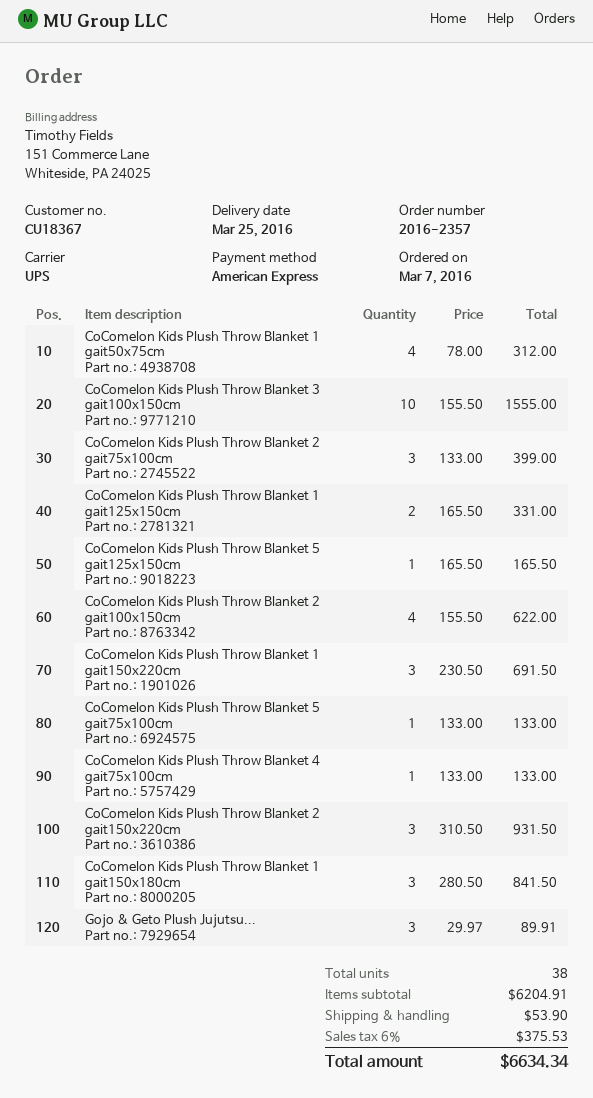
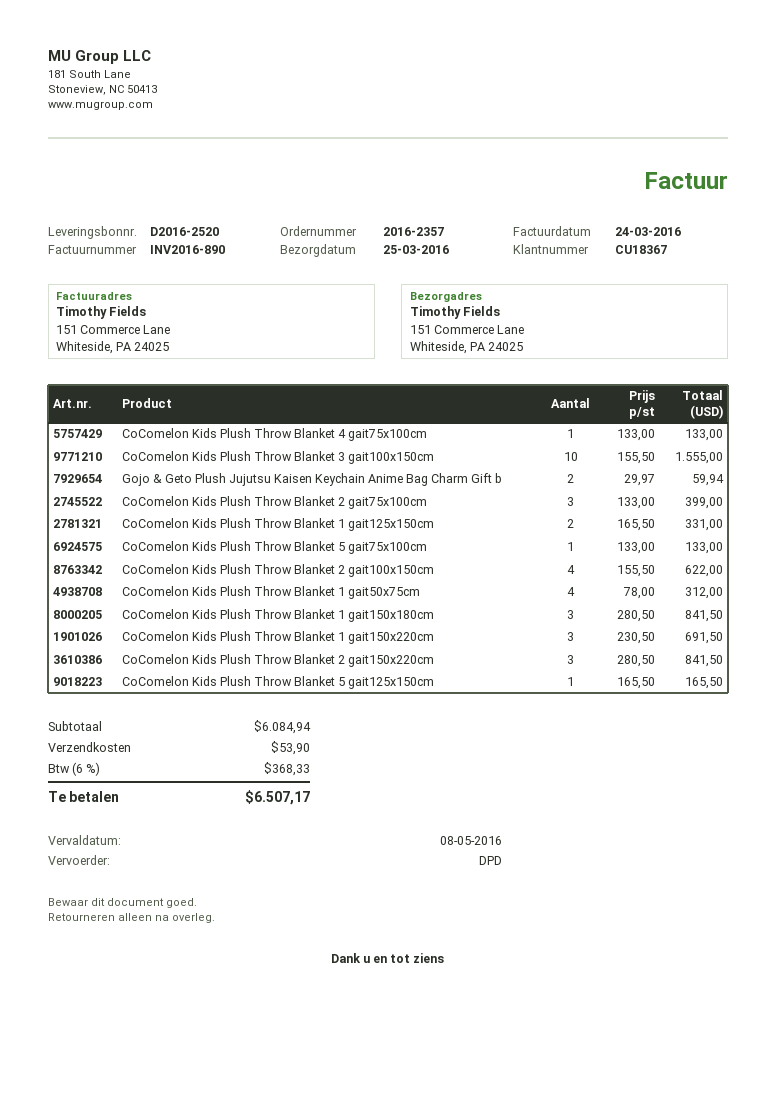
shipping method: UPS -> DPD
CoComelon Kids Plush Throw Blanket 2 gait150x220cm: 3 x 310.50 = 931.50 -> 3 x 280.50 = 841.50
Gojo & Geto Plush Jujutsu...: 3 x 29.97 = 89.91 -> 2 x 29.97 = 59.94
subtotal: 6204.91 -> 6084.94
tax: 6% = 375.53 -> 6% = 368.33
total: 6634.34 -> 6507.17

